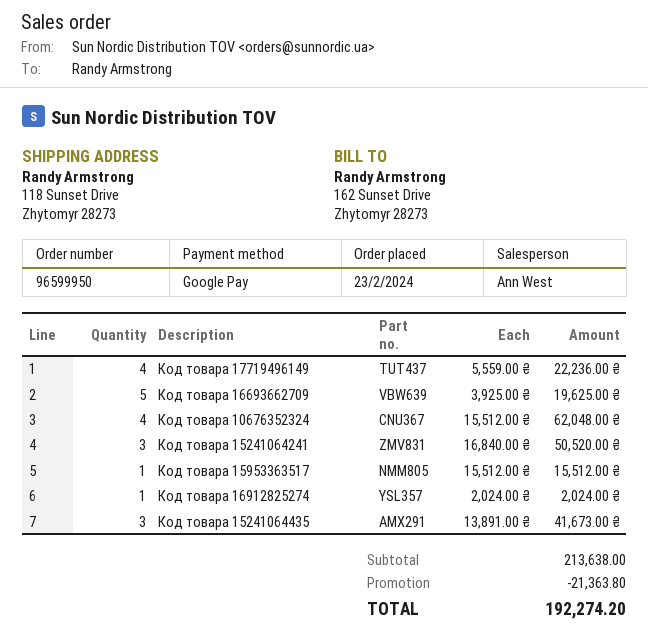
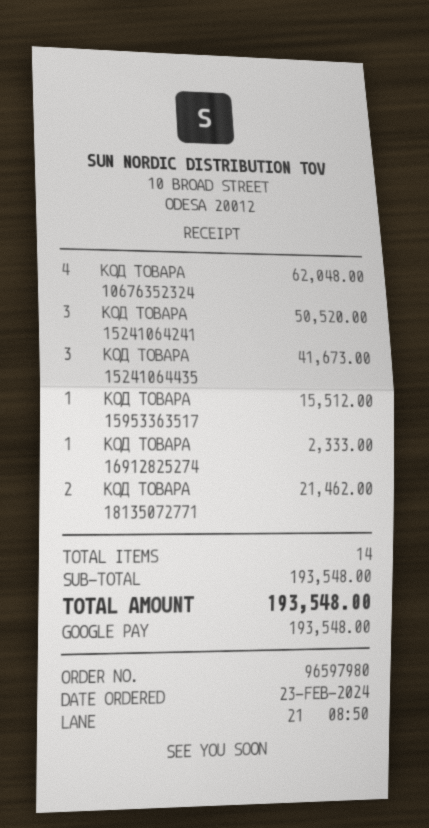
order number: 96599950 -> 96597980
Код товара 17719496149: 4 for 22236.00 -> none
Код товара 16693662709: 5 for 19625.00 -> none
Код товара 16912825274: 1 for 2024.00 -> 1 for 2333.00
КОД ТОВАРА 18135072771: none -> 2 for 21462.00
subtotal: 213638.00 -> 193548.00
discount: 21363.80 -> none
total: 192274.20 -> 193548.00

